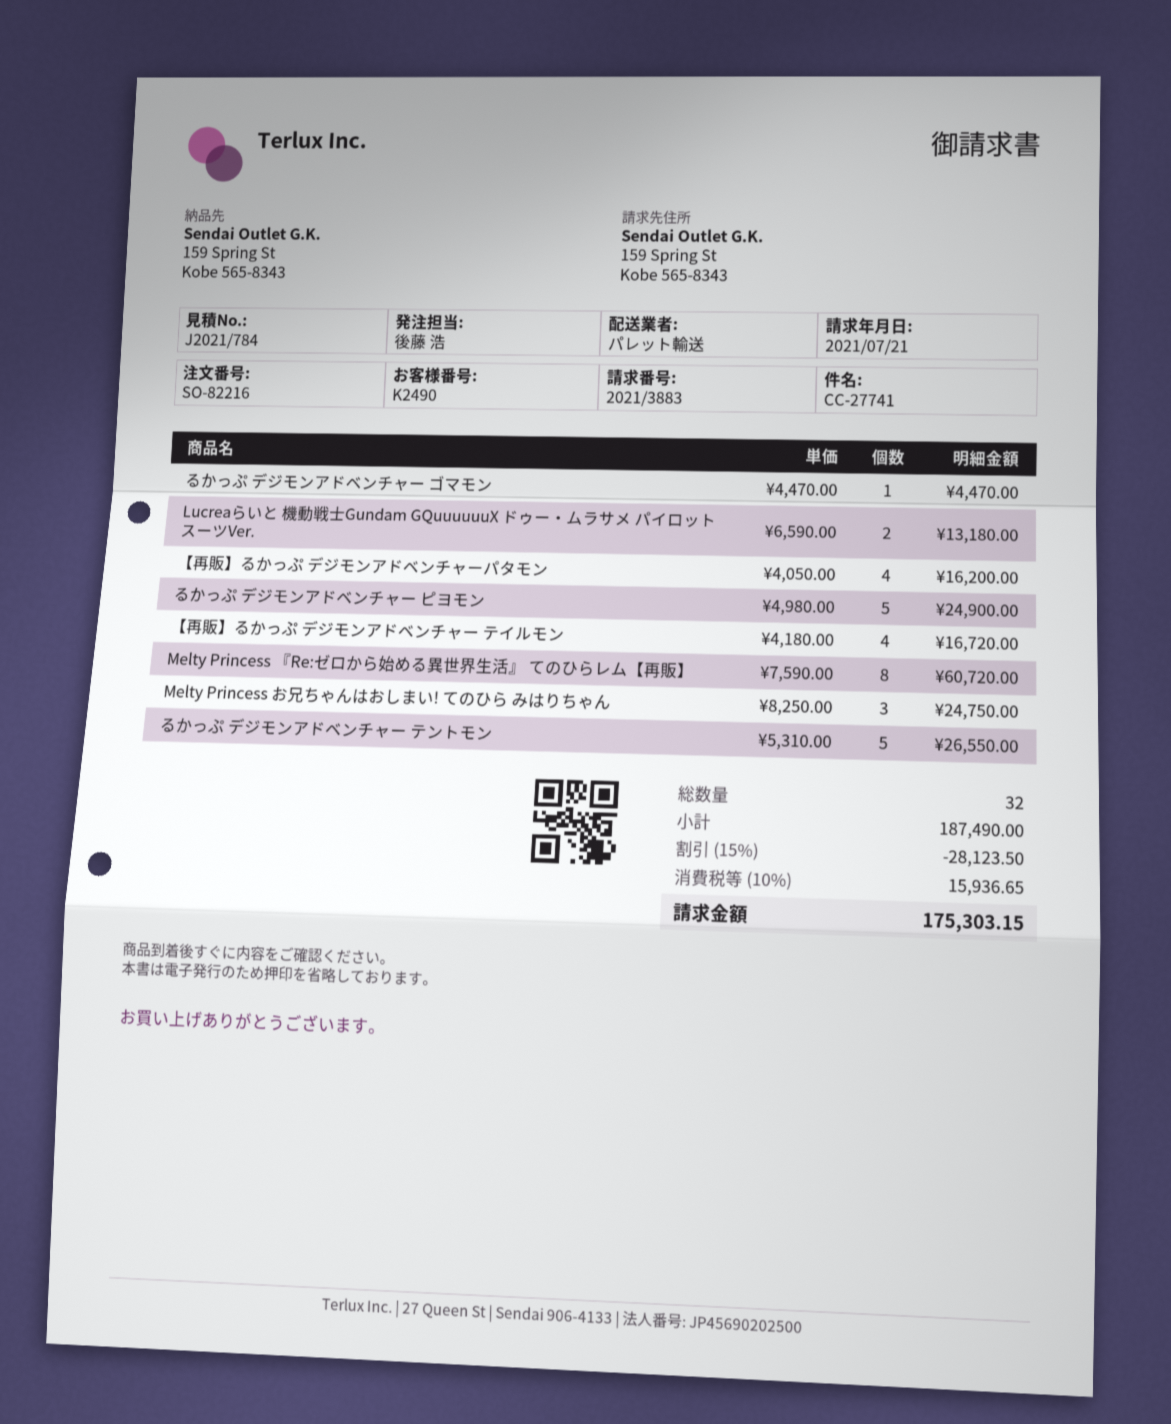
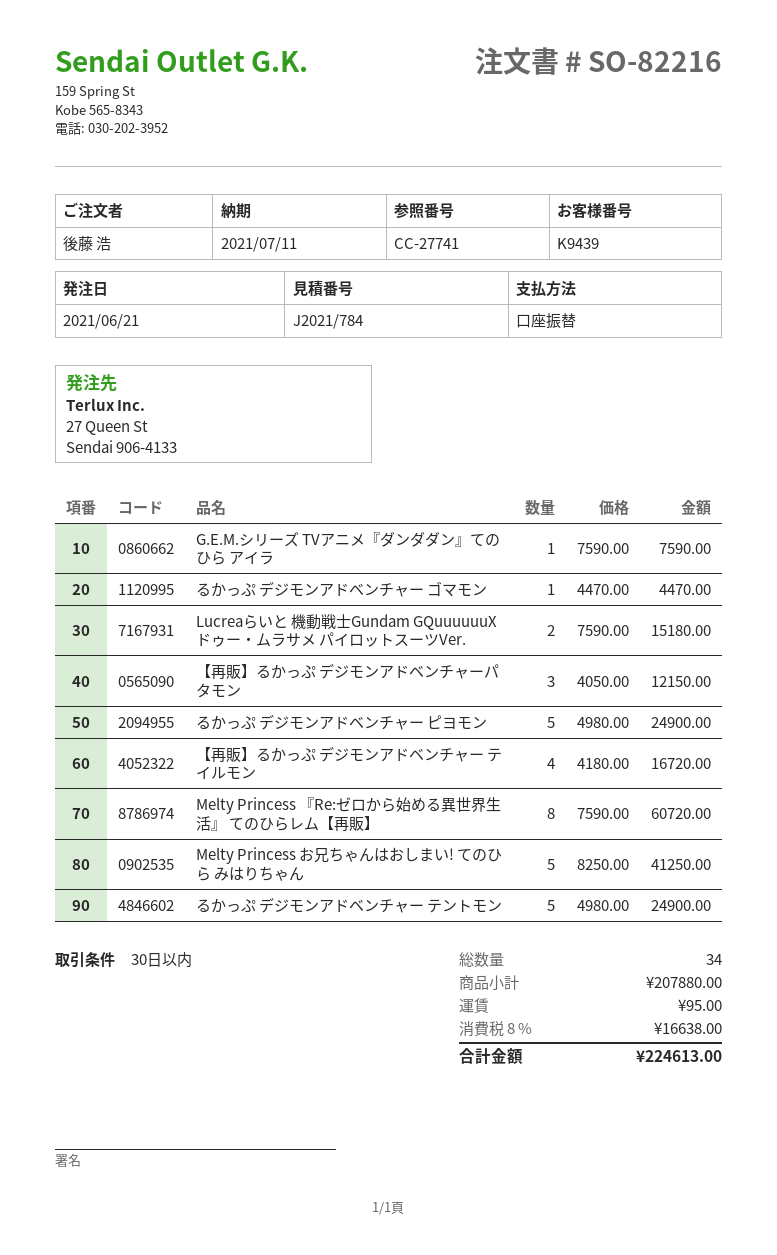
customer number: K2490 -> K9439
Lucreaらいと 機動戦士Gundam GQuuuuuuX ドゥー・ムラサメ パイロットスーツVer.: 2 x 6590.00 = 13180.00 -> 2 x 7590.00 = 15180.00
【再販】るかっぷ デジモンアドベンチャーパタモン: 4 x 4050.00 = 16200.00 -> 3 x 4050.00 = 12150.00
Melty Princess お兄ちゃんはおしまい! てのひら みはりちゃん: 3 x 8250.00 = 24750.00 -> 5 x 8250.00 = 41250.00
るかっぷ デジモンアドベンチャー テントモン: 5 x 5310.00 = 26550.00 -> 5 x 4980.00 = 24900.00
G.E.M.シリーズ TVアニメ『ダンダダン』てのひら アイラ: none -> 1 x 7590.00 = 7590.00
total quantity: 32 -> 34
subtotal: 187490.00 -> 207880.00
discount: 15% = 28123.50 -> none
shipping: none -> 95.00
tax: 10% = 15936.65 -> 8% = 16638.00
total: 175303.15 -> 224613.00

